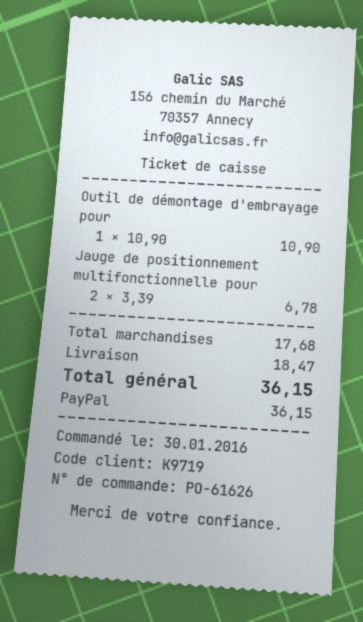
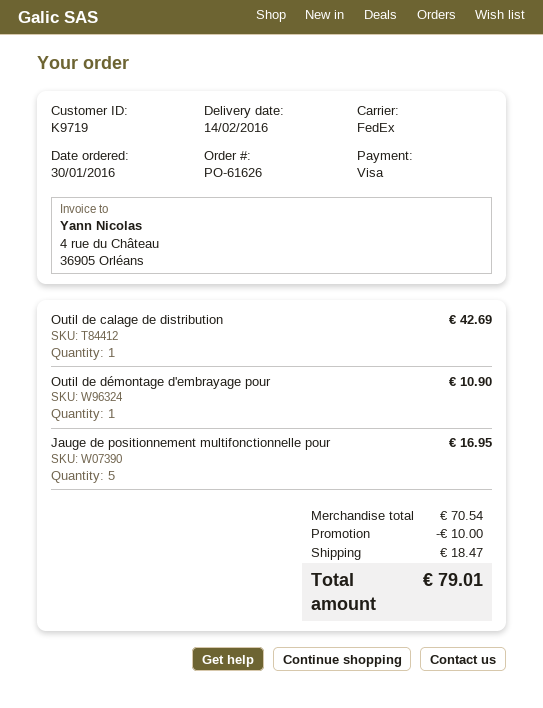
payment method: PayPal -> Visa
Jauge de positionnement multifonctionnelle pour: 2 for 6.78 -> 5 for 16.95
Outil de calage de distribution: none -> 1 for 42.69
subtotal: 17.68 -> 70.54
discount: none -> 10.00
total: 36.15 -> 79.01

